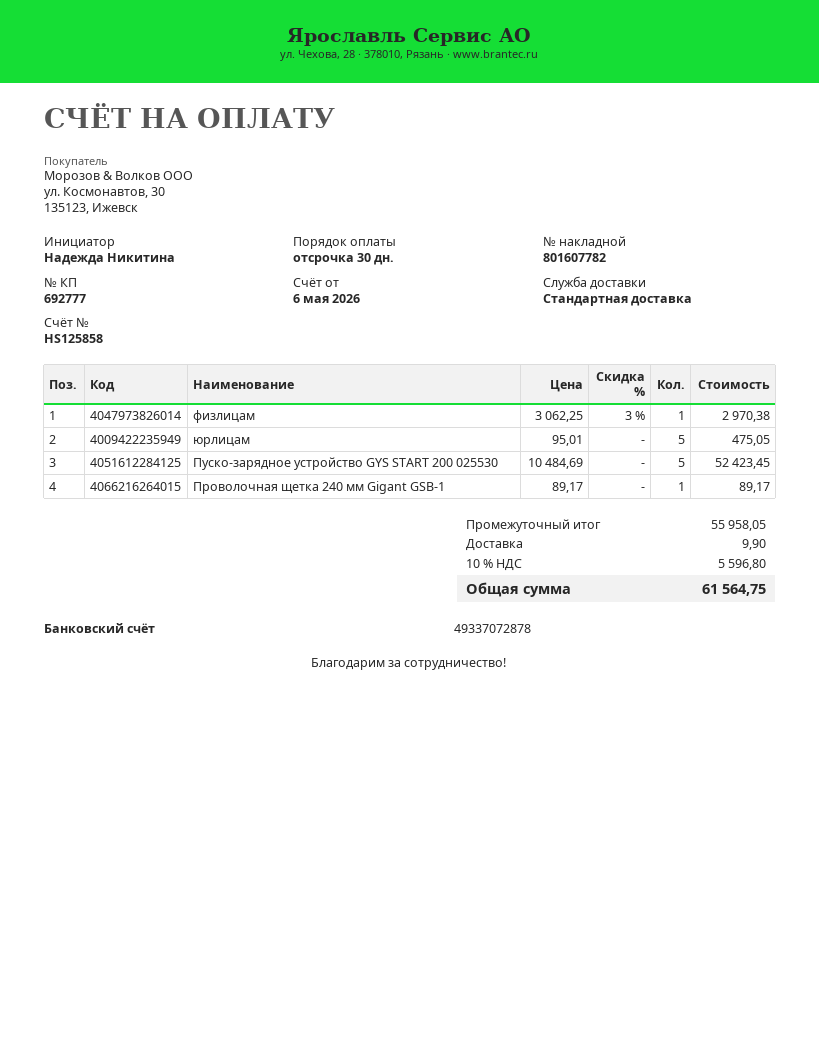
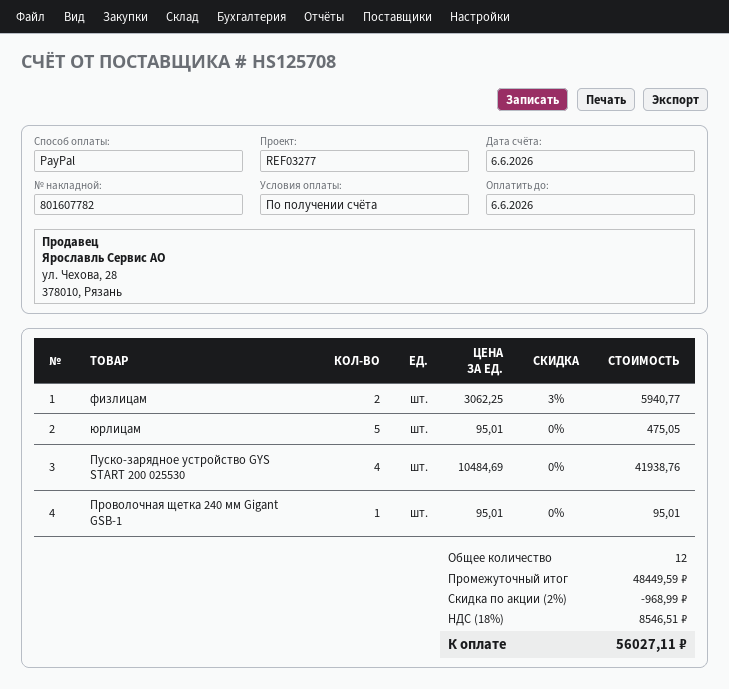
invoice number: HS125858 -> HS125708
invoice date: 2026-05-06 -> 2026-06-06
payment terms: 30 days -> on receipt
физлицам: 1 x 3062.25 - 3% = 2970.38 -> 2 x 3062.25 - 3% = 5940.77
Пуско-зарядное устройство GYS START 200 025530: 5 x 10484.69 = 52423.45 -> 4 x 10484.69 = 41938.76
Проволочная щетка 240 мм Gigant GSB-1: 1 x 89.17 = 89.17 -> 1 x 95.01 = 95.01
subtotal: 55958.05 -> 48449.59
discount: none -> 2% = 968.99
shipping: 9.90 -> none
tax: 10% = 5596.80 -> 18% = 8546.51
total: 61564.75 -> 56027.11

